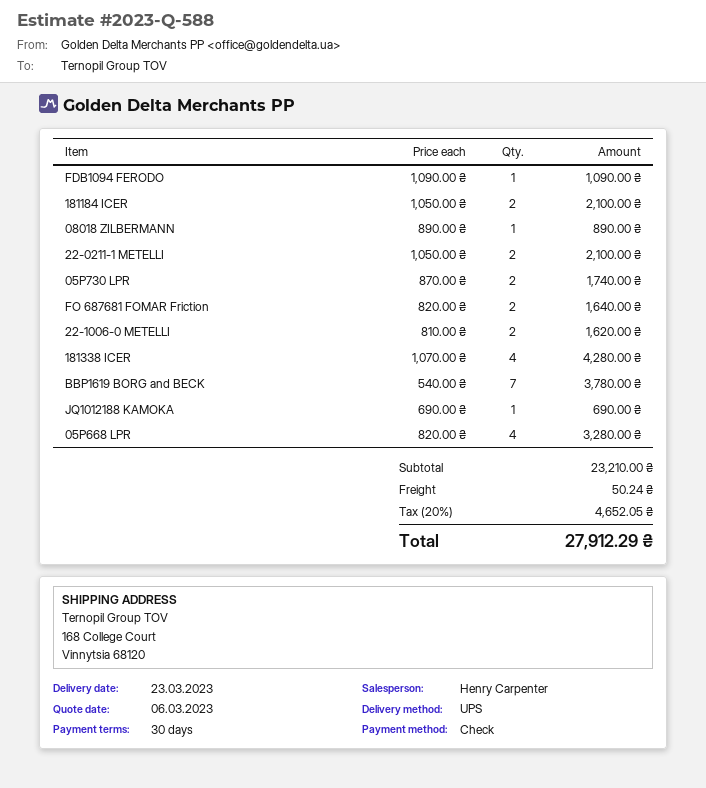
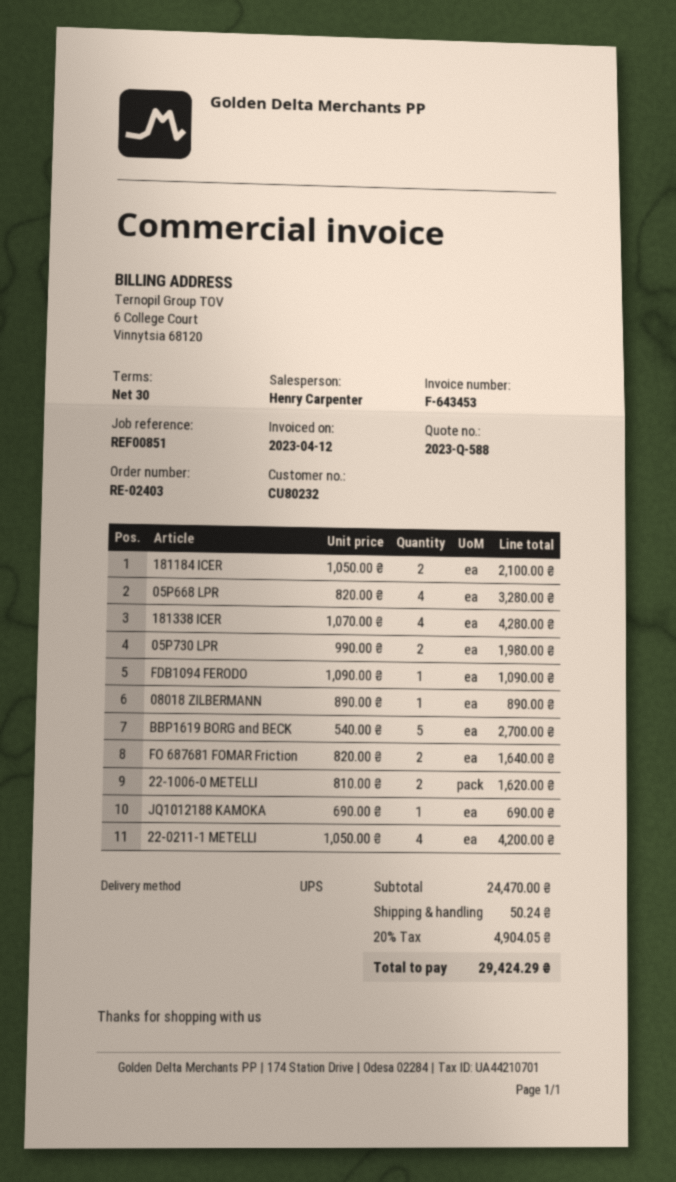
22-0211-1 METELLI: 2 x 1050.00 = 2100.00 -> 4 x 1050.00 = 4200.00
05P730 LPR: 2 x 870.00 = 1740.00 -> 2 x 990.00 = 1980.00
BBP1619 BORG and BECK: 7 x 540.00 = 3780.00 -> 5 x 540.00 = 2700.00
subtotal: 23210.00 -> 24470.00
tax: 20% = 4652.05 -> 20% = 4904.05
total: 27912.29 -> 29424.29

